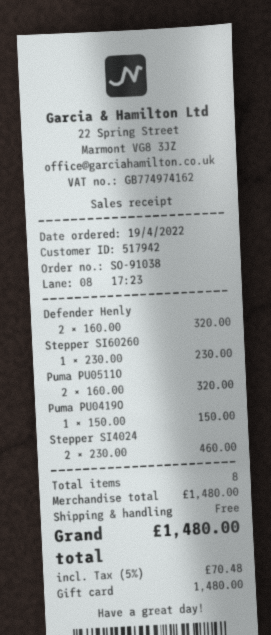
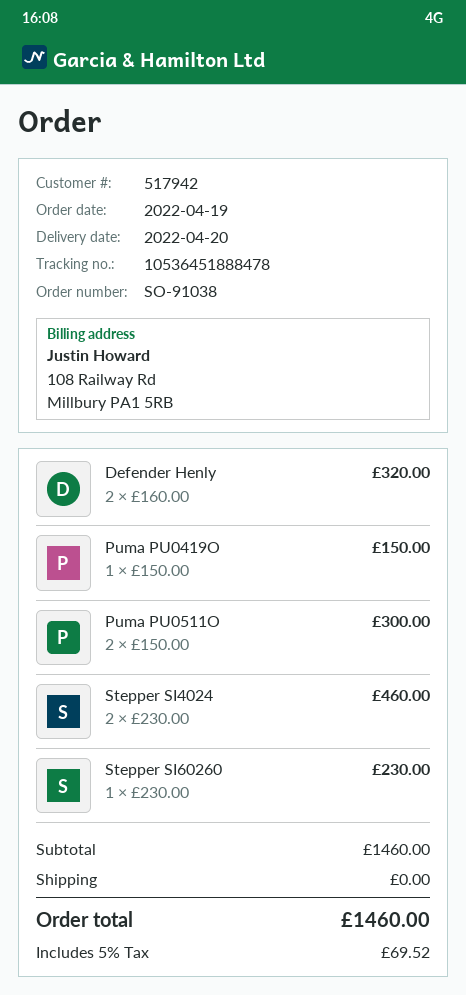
Puma PU0511O: 2 x 160.00 = 320.00 -> 2 x 150.00 = 300.00
subtotal: 1480.00 -> 1460.00
tax: 5% = 70.48 -> 5% = 69.52
total: 1480.00 -> 1460.00

